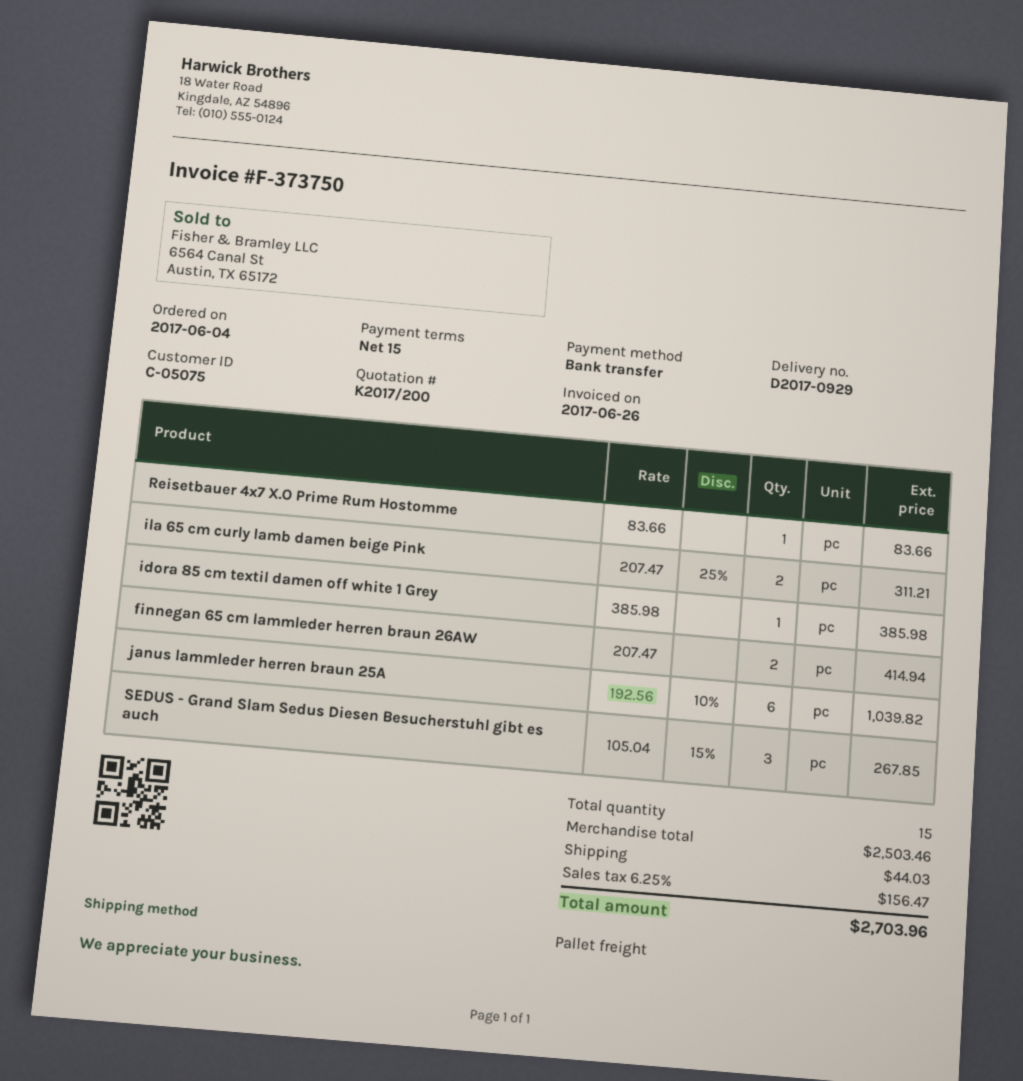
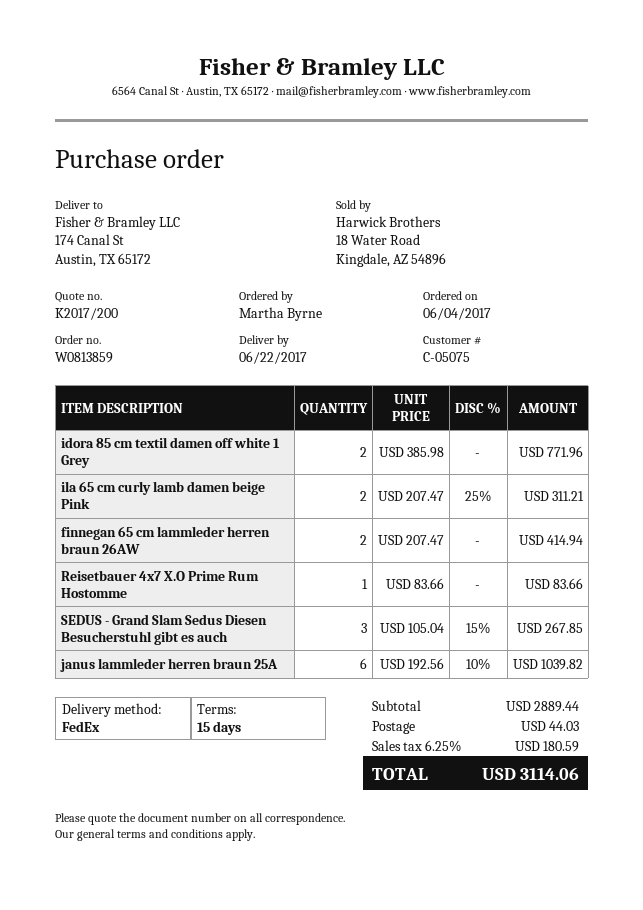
shipping method: pallet freight -> FedEx
idora 85 cm textil damen off white 1 Grey: 1 x 385.98 = 385.98 -> 2 x 385.98 = 771.96
subtotal: 2503.46 -> 2889.44
tax: 6.25% = 156.47 -> 6.25% = 180.59
total: 2703.96 -> 3114.06

